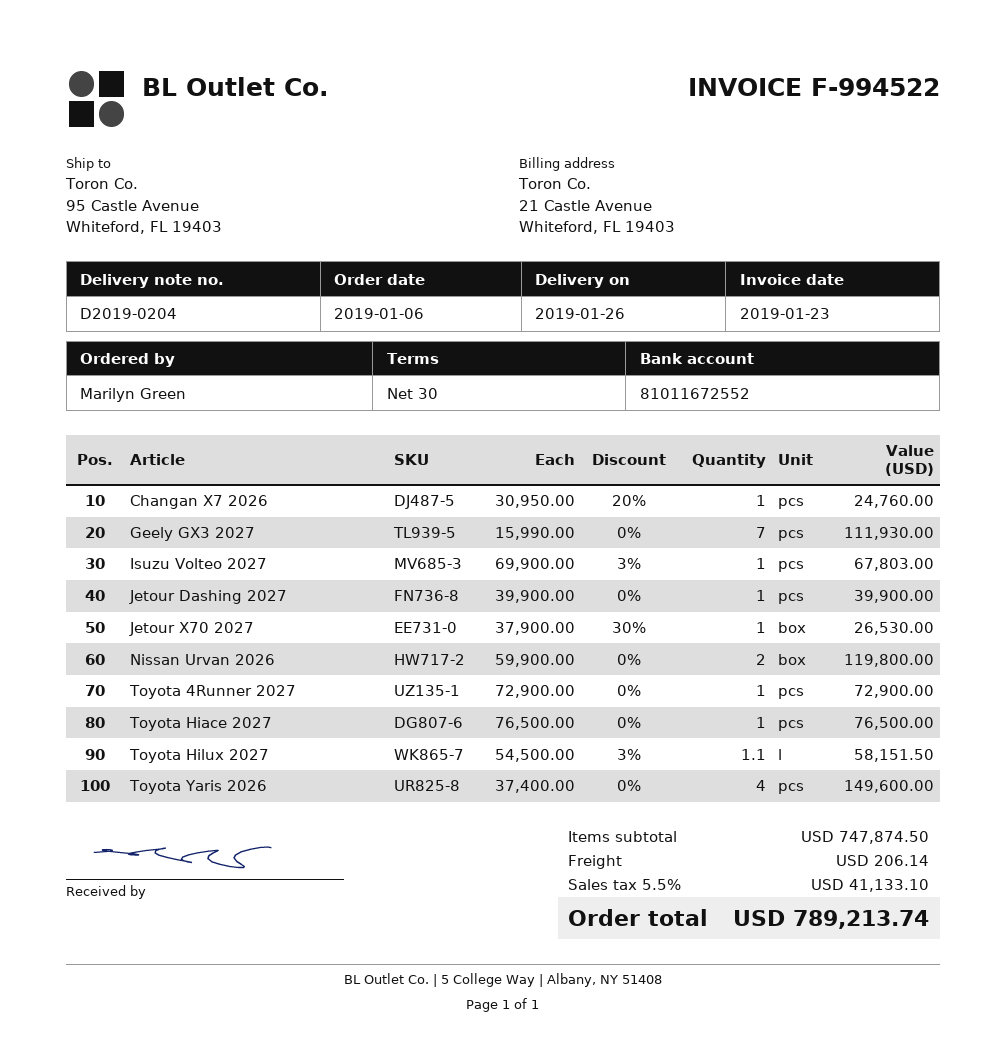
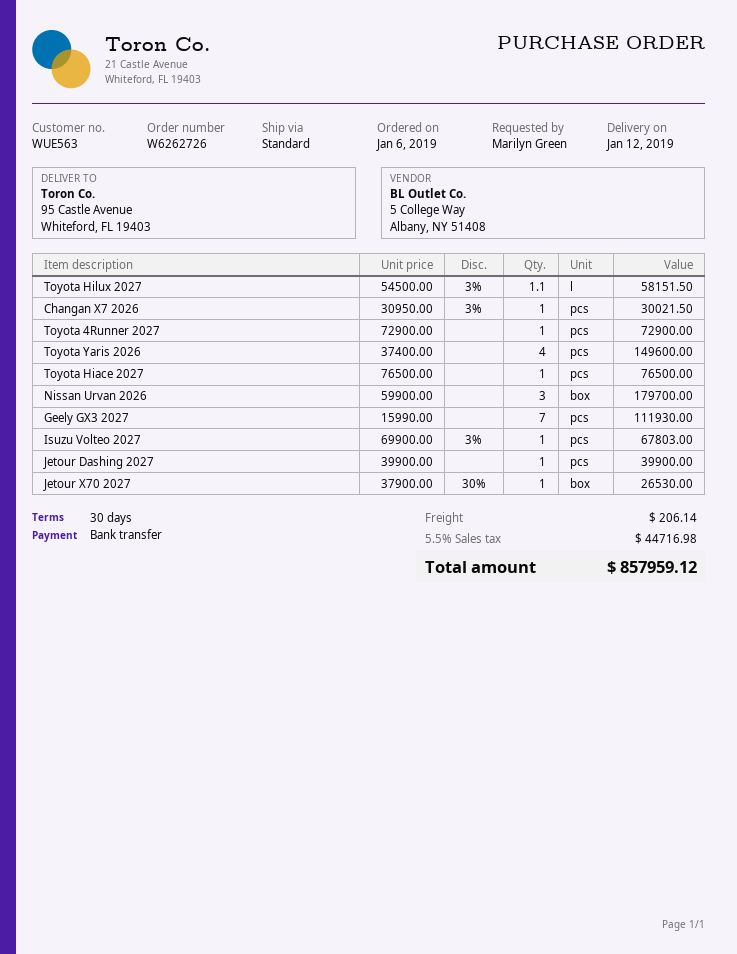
delivery date: 2019-01-26 -> 2019-01-12
Changan X7 2026: 1 x 30950.00 - 20% = 24760.00 -> 1 x 30950.00 - 3% = 30021.50
Nissan Urvan 2026: 2 x 59900.00 = 119800.00 -> 3 x 59900.00 = 179700.00
tax: 5.5% = 41133.10 -> 5.5% = 44716.98
total: 789213.74 -> 857959.12

